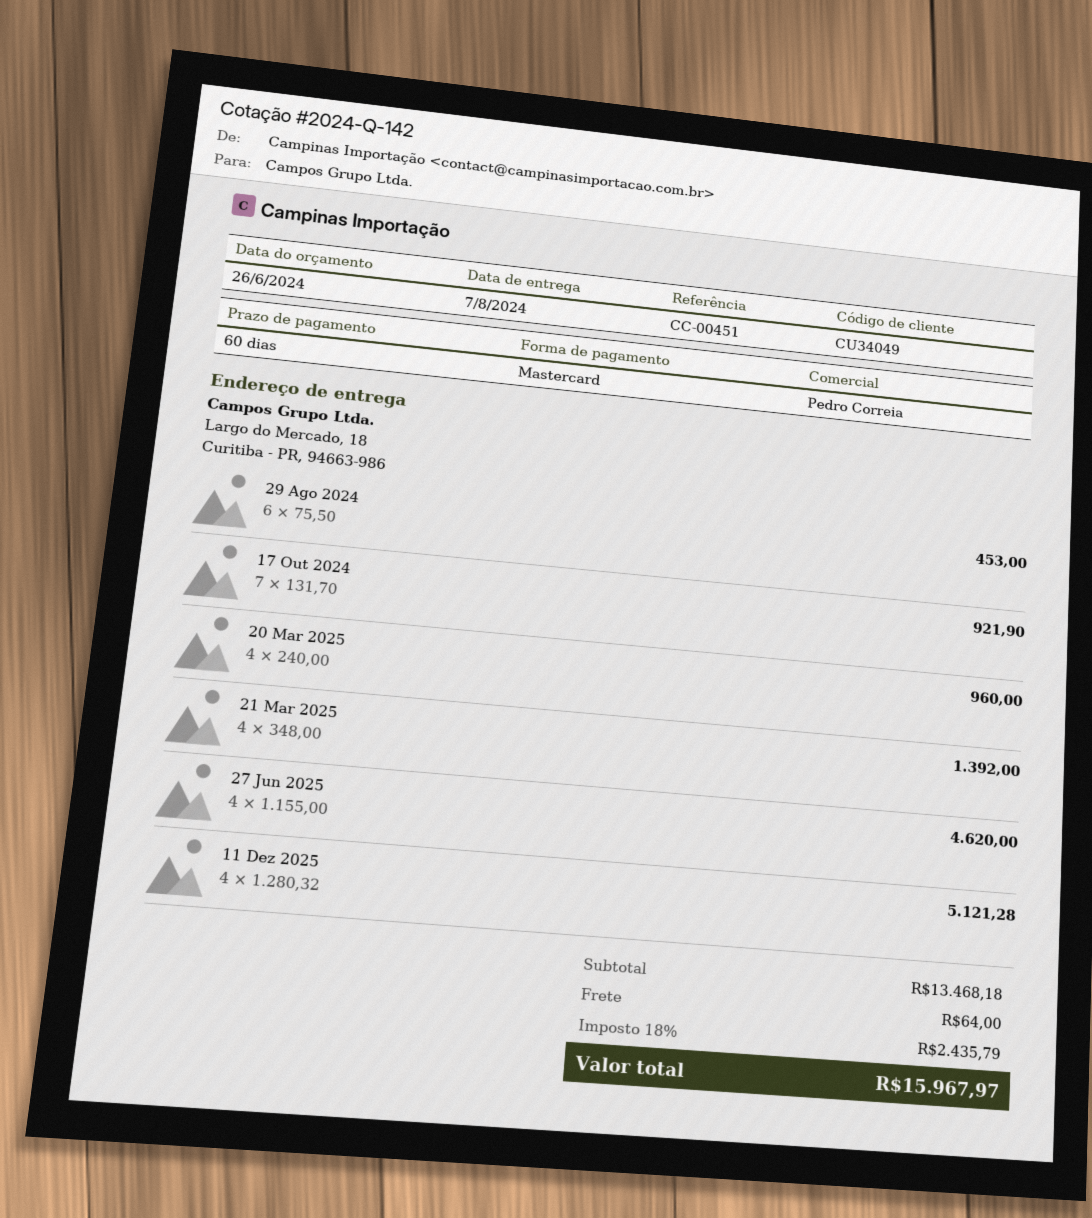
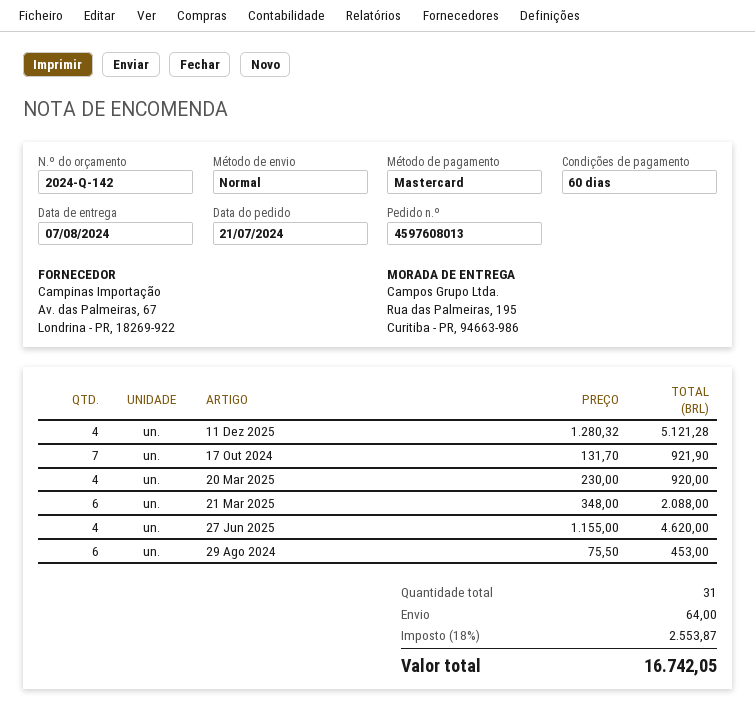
ship to: Largo do Mercado, 18, Curitiba - PR, 94663-986 -> Rua das Palmeiras, 195, Curitiba - PR, 94663-986
20 Mar 2025: 4 x 240.00 = 960.00 -> 4 x 230.00 = 920.00
21 Mar 2025: 4 x 348.00 = 1392.00 -> 6 x 348.00 = 2088.00
tax: 18% = 2435.79 -> 18% = 2553.87
total: 15967.97 -> 16742.05

